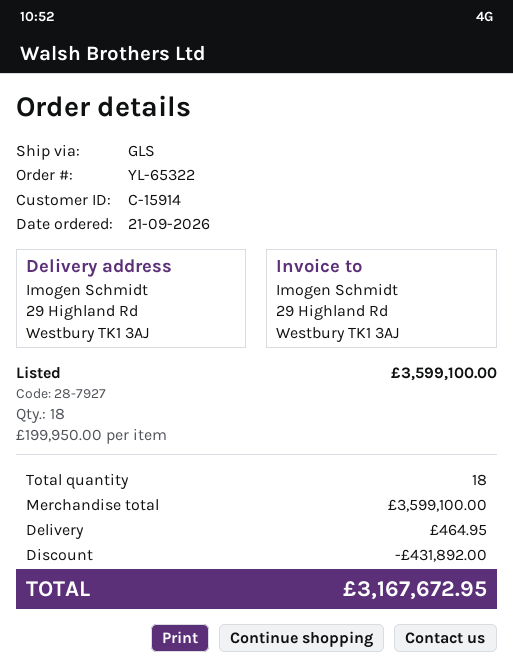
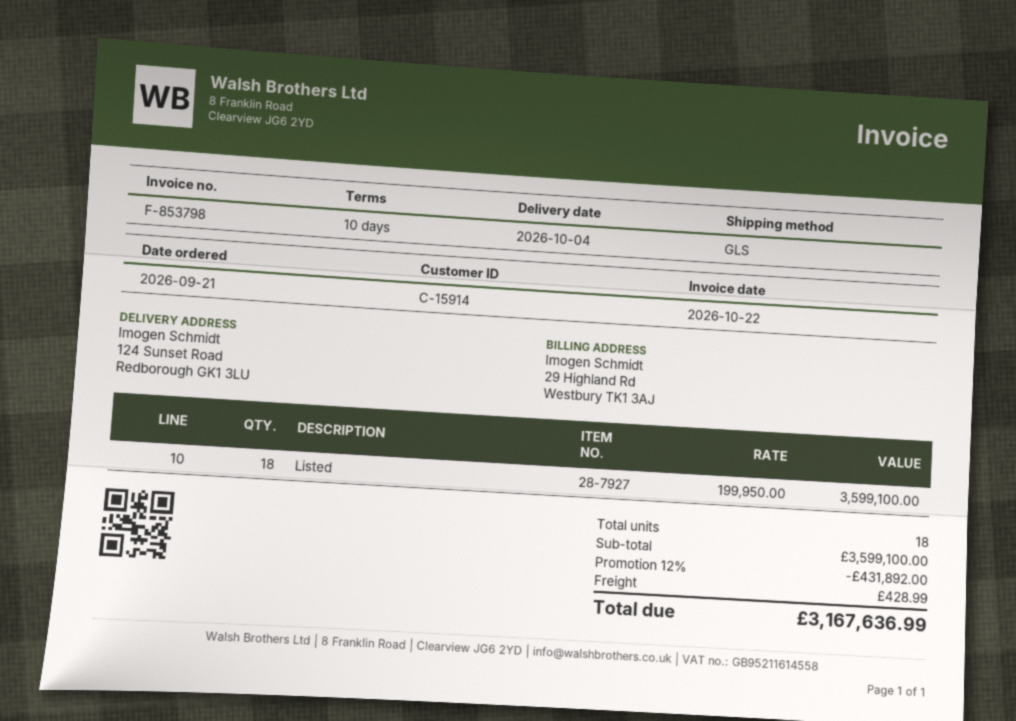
ship to: 29 Highland Rd, Westbury TK1 3AJ -> 124 Sunset Road, Redborough GK1 3LU
shipping: 464.95 -> 428.99
total: 3167672.95 -> 3167636.99

